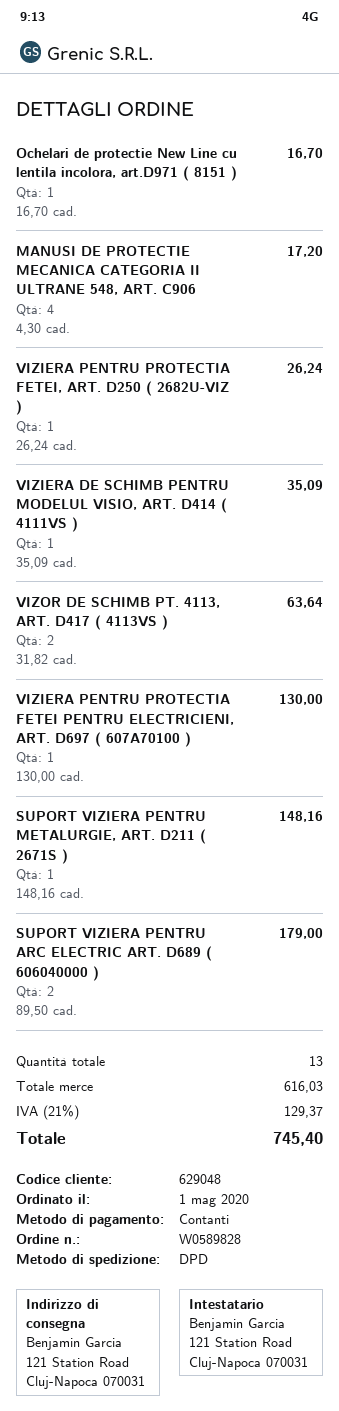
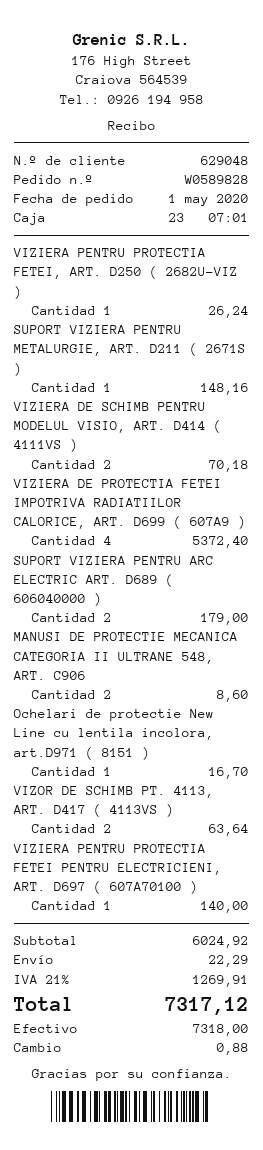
MANUSI DE PROTECTIE MECANICA CATEGORIA II ULTRANE 548, ART. C906: 4 for 17.20 -> 2 for 8.60
VIZIERA DE SCHIMB PENTRU MODELUL VISIO, ART. D414 ( 4111VS ): 1 for 35.09 -> 2 for 70.18
VIZIERA PENTRU PROTECTIA FETEI PENTRU ELECTRICIENI, ART. D697 ( 607A70100 ): 1 for 130.00 -> 1 for 140.00
VIZIERA DE PROTECTIA FETEI IMPOTRIVA RADIATIILOR CALORICE, ART. D699 ( 607A9 ): none -> 4 for 5372.40
subtotal: 616.03 -> 6024.92
shipping: none -> 22.29
tax: 21% = 129.37 -> 21% = 1269.91
total: 745.40 -> 7317.12

